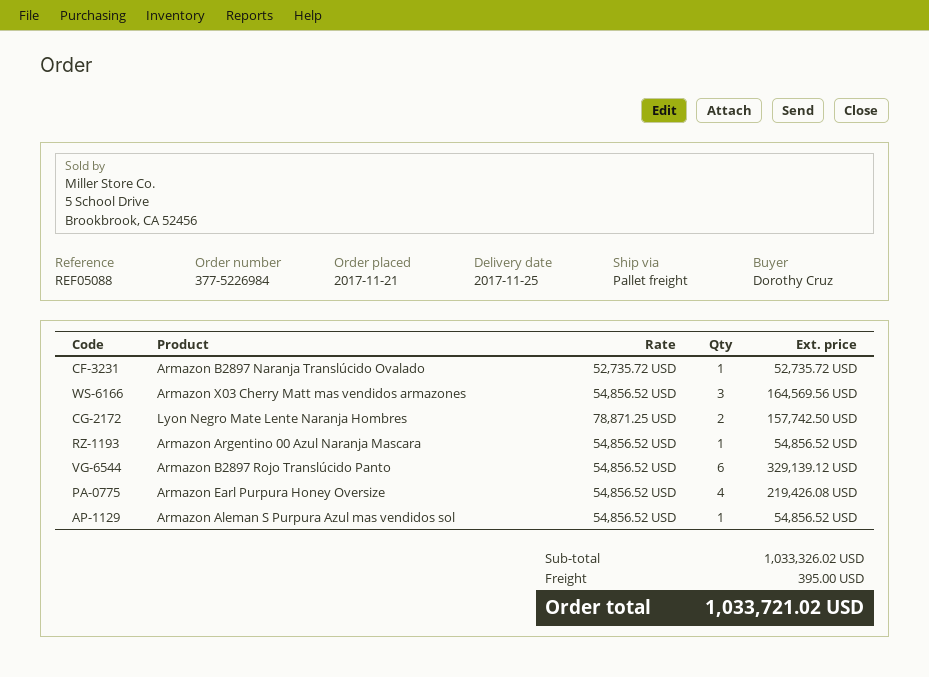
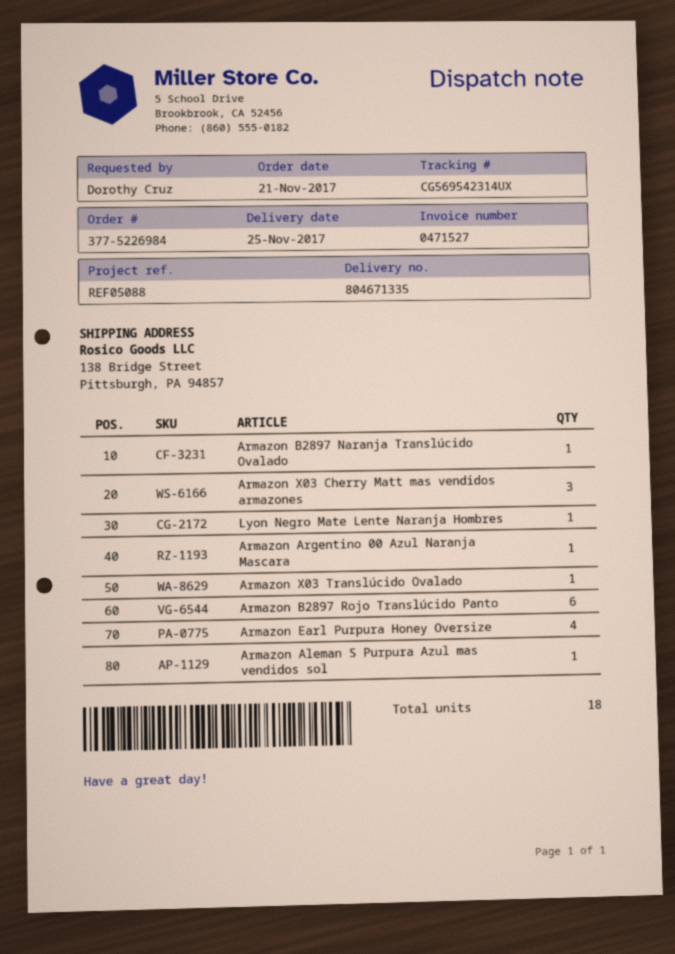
Lyon Negro Mate Lente Naranja Hombres: 2 -> 1
Armazon X03 Translúcido Ovalado: none -> 1

